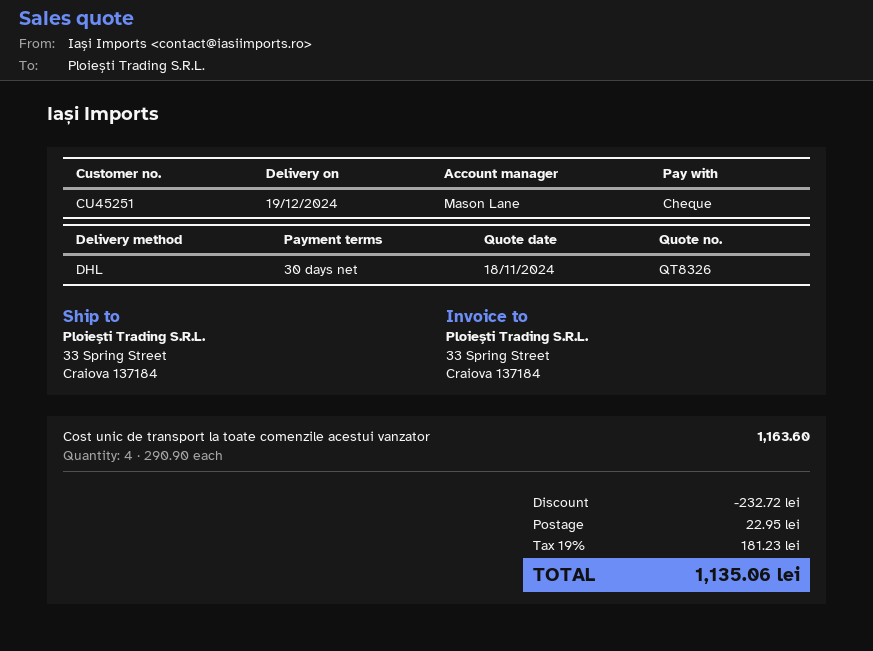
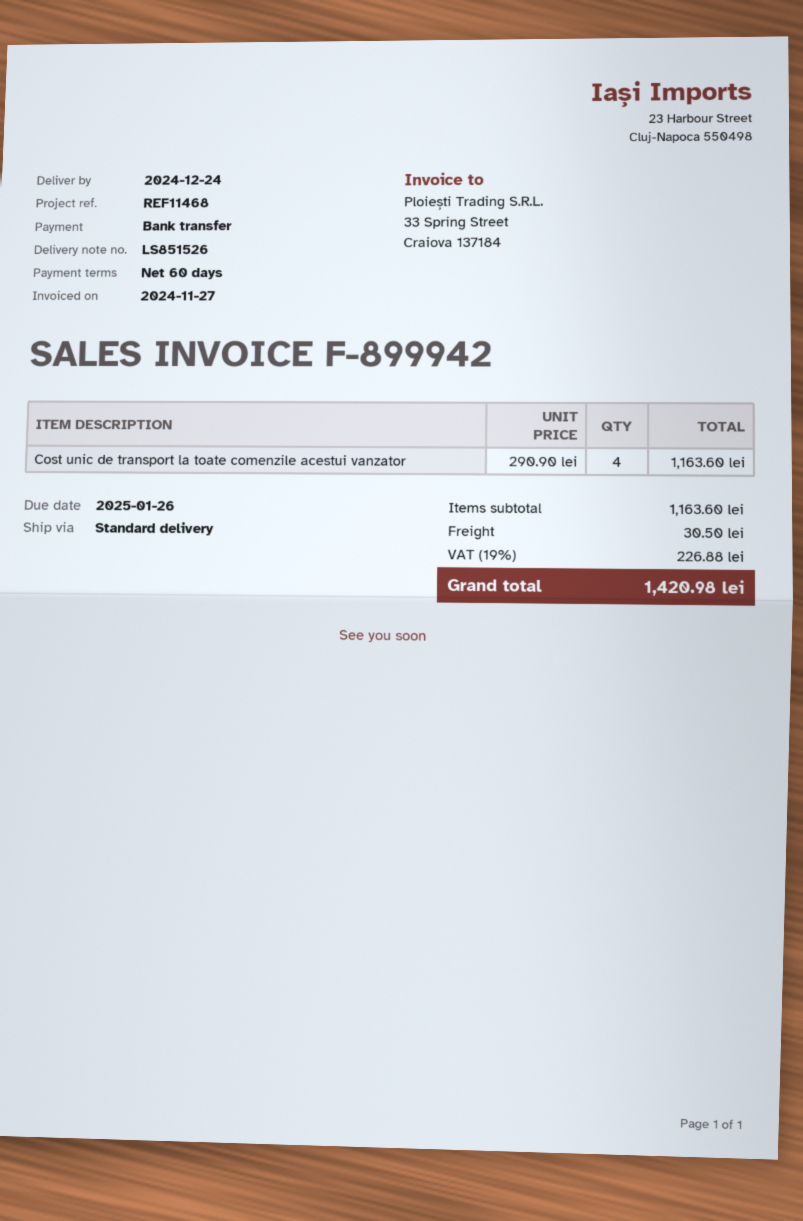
delivery date: 2024-12-19 -> 2024-12-24
payment terms: 30 days -> 60 days
payment method: cheque -> bank transfer
shipping method: DHL -> standard
discount: 232.72 -> none
shipping: 22.95 -> 30.50
tax: 19% = 181.23 -> 19% = 226.88
total: 1135.06 -> 1420.98

